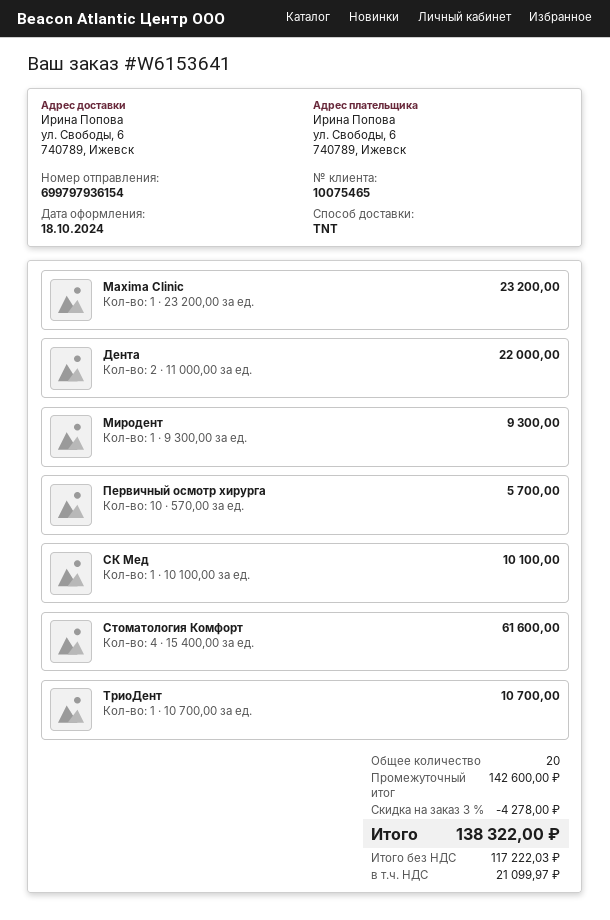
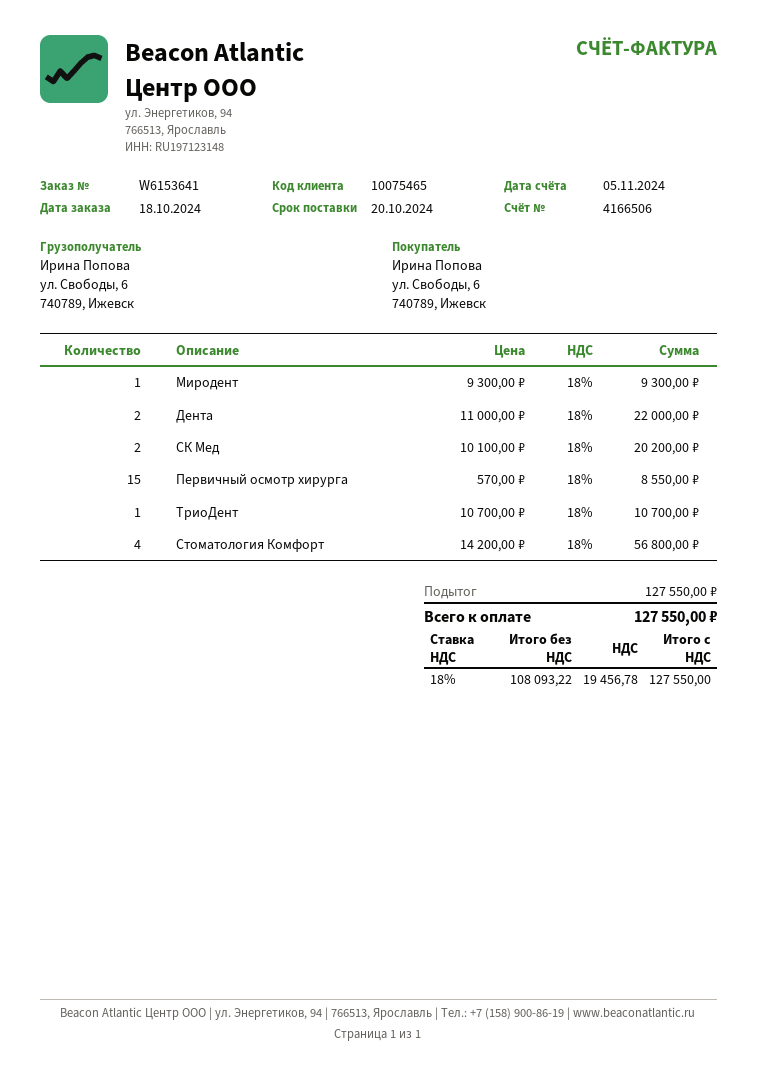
Maxima Clinic: 1 x 23200.00 = 23200.00 -> none
Первичный осмотр хирурга: 10 x 570.00 = 5700.00 -> 15 x 570.00 = 8550.00
СК Мед: 1 x 10100.00 = 10100.00 -> 2 x 10100.00 = 20200.00
Стоматология Комфорт: 4 x 15400.00 = 61600.00 -> 4 x 14200.00 = 56800.00
subtotal: 142600.00 -> 127550.00
discount: 3% = 4278.00 -> none
net: 117222.03 -> 108093.22
tax: 21099.97 -> 19456.78
total: 138322.00 -> 127550.00

